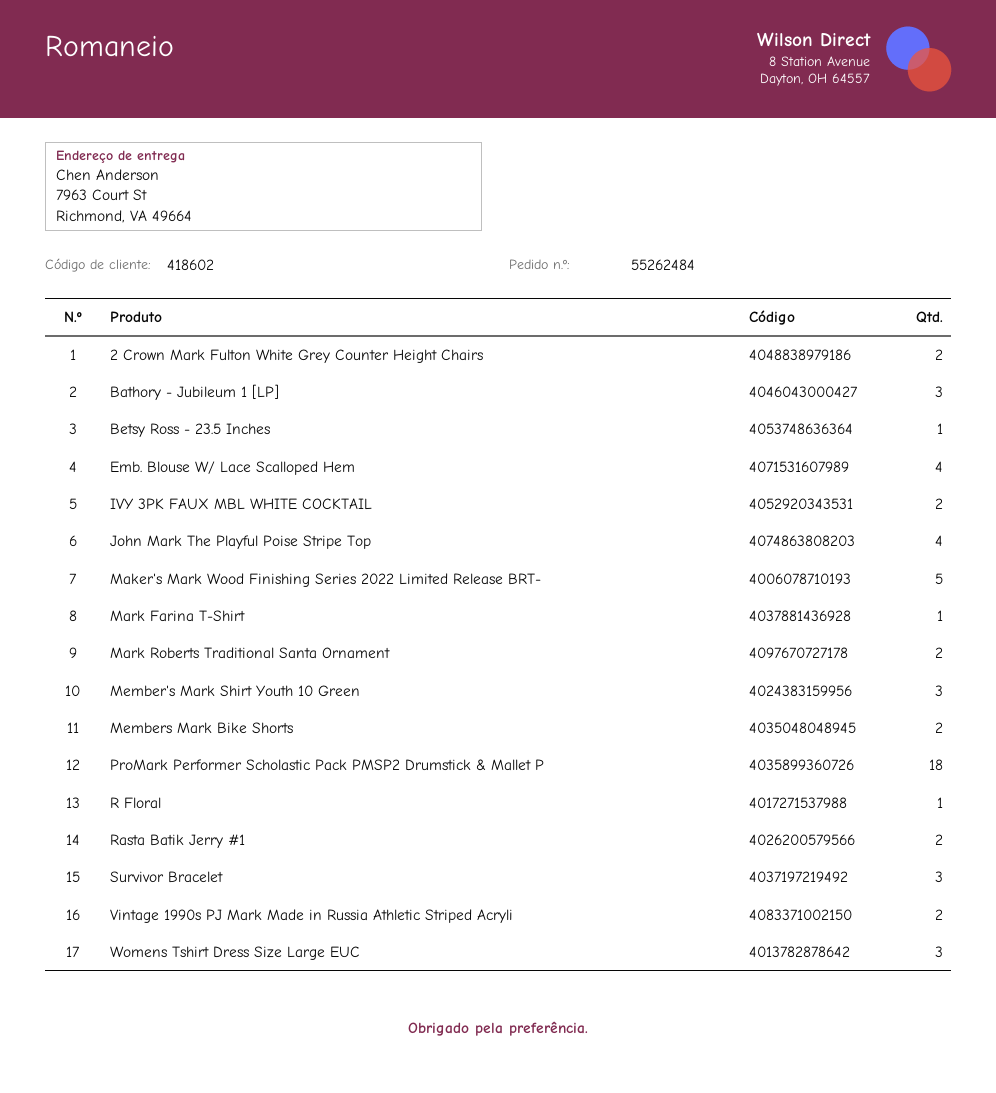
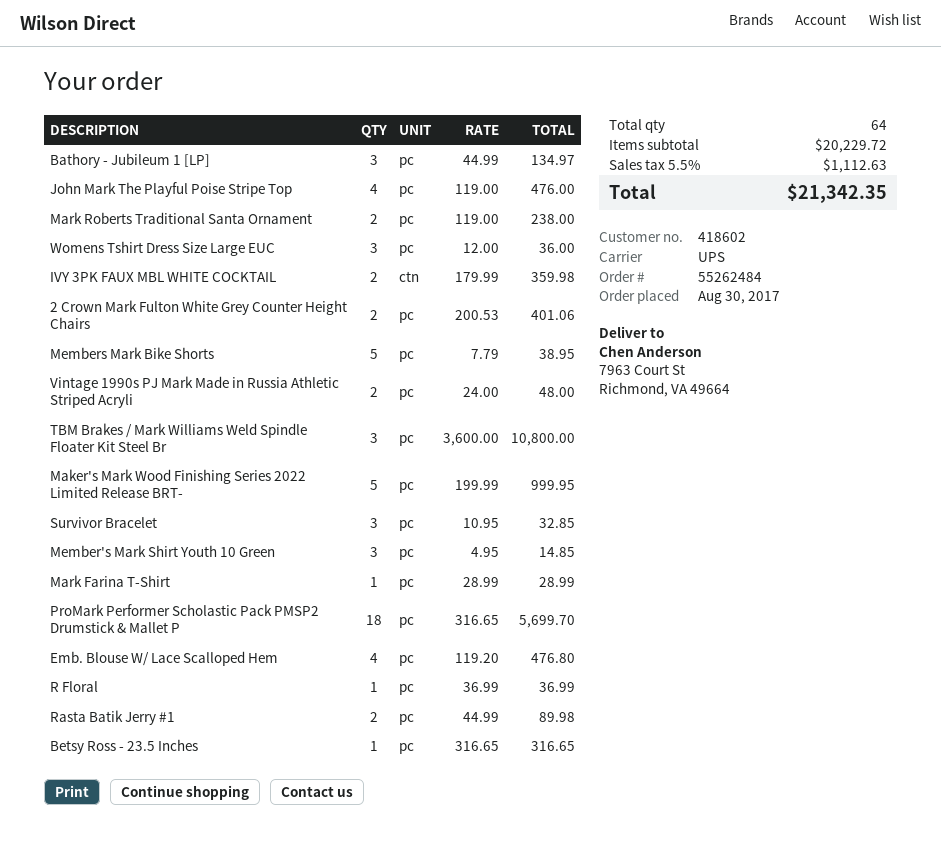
Members Mark Bike Shorts: 2 -> 5
TBM Brakes / Mark Williams Weld Spindle Floater Kit Steel Br: none -> 3

